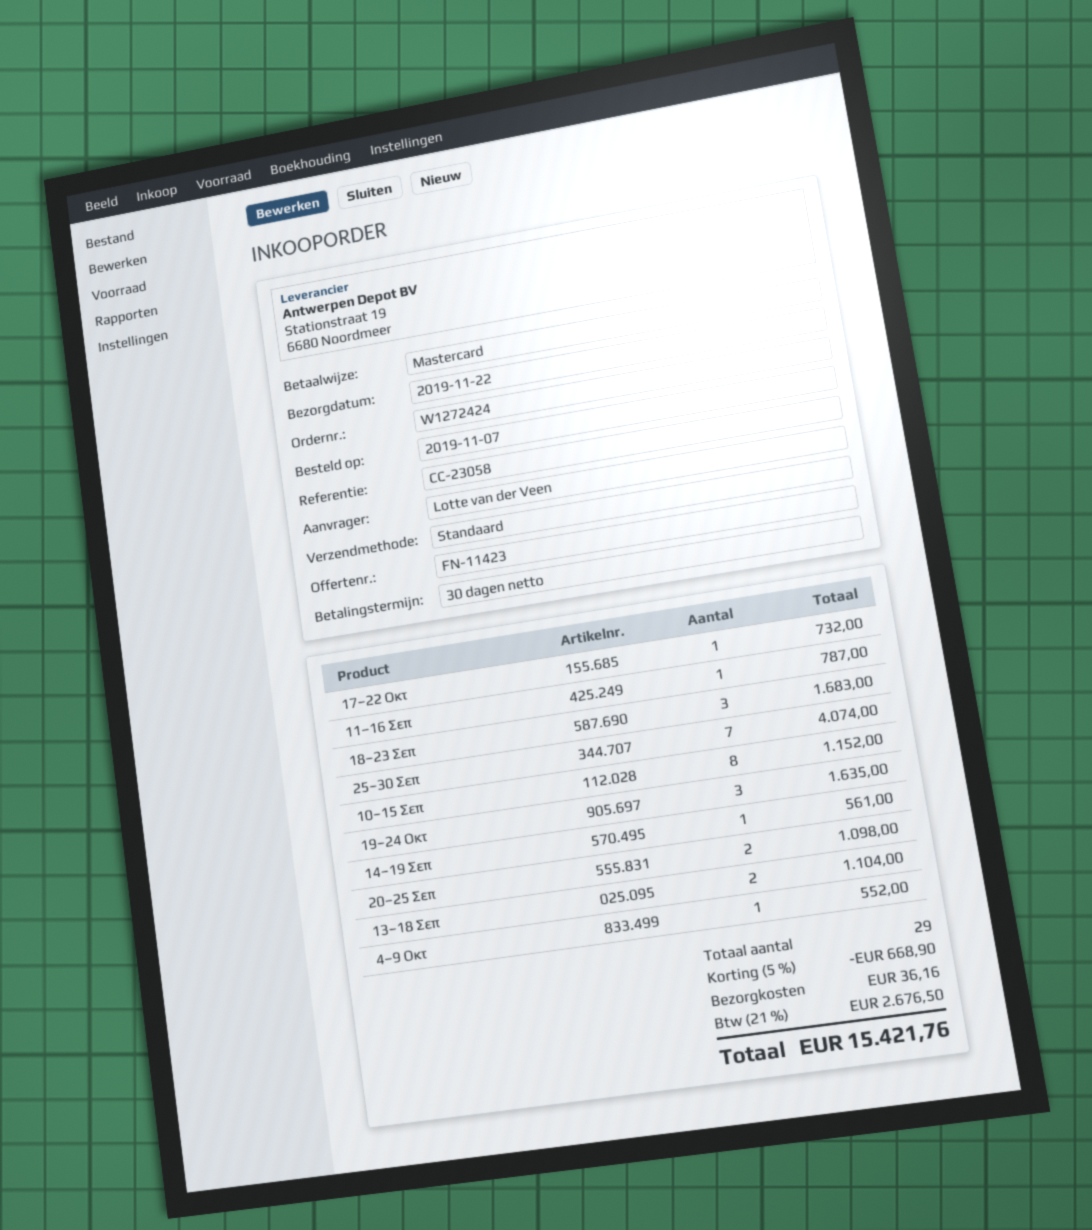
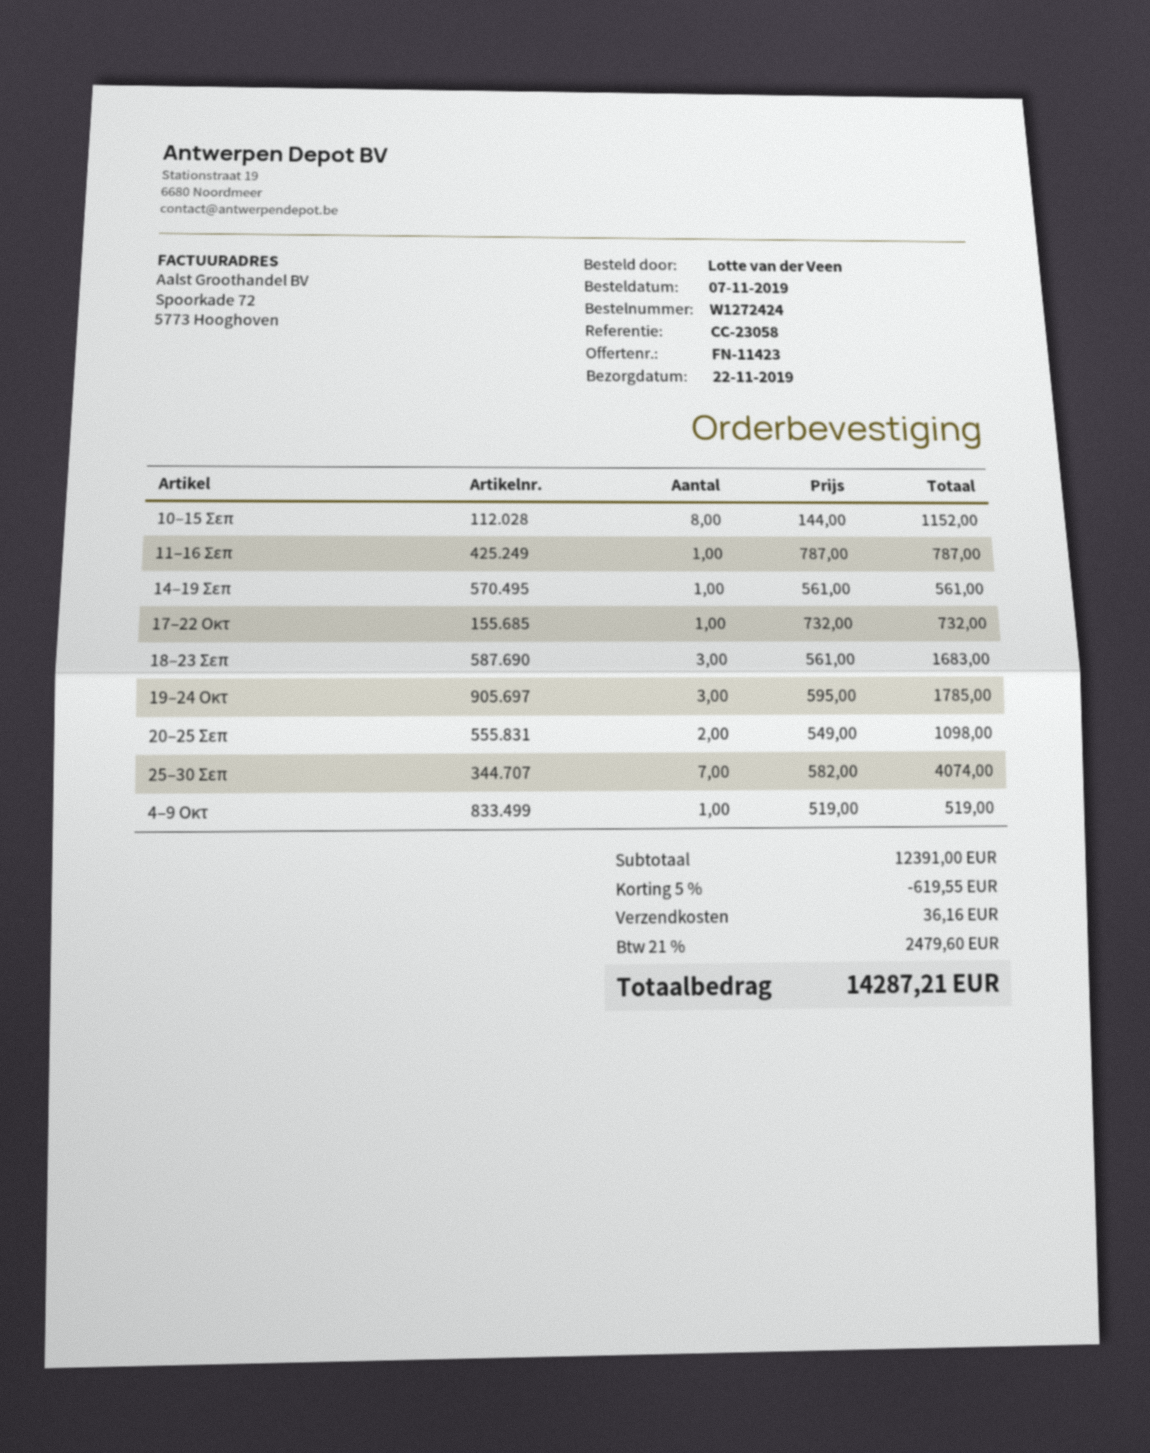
19–24 Οκτ: 3 for 1635.00 -> 3 for 1785.00
13–18 Σεπ: 2 for 1104.00 -> none
4–9 Οκτ: 1 for 552.00 -> 1 for 519.00
discount: 5% = 668.90 -> 5% = 619.55
tax: 21% = 2676.50 -> 21% = 2479.60
total: 15421.76 -> 14287.21

